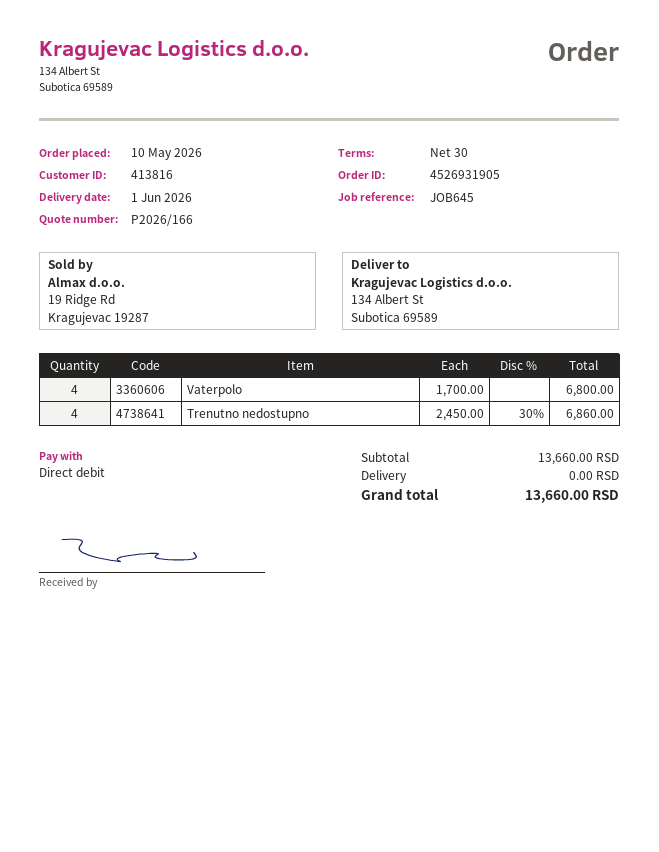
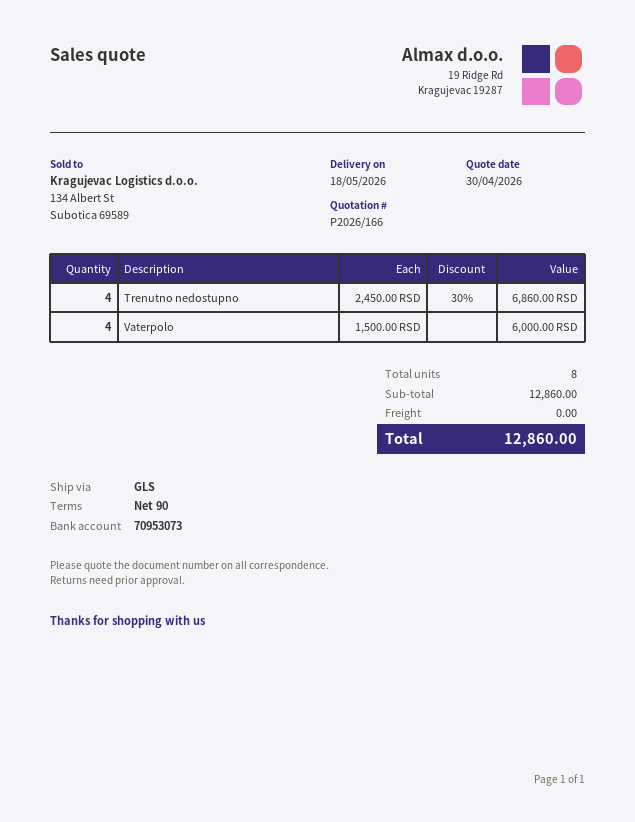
delivery date: 2026-06-01 -> 2026-05-18
payment terms: 30 days -> 90 days
Vaterpolo: 4 x 1700.00 = 6800.00 -> 4 x 1500.00 = 6000.00
subtotal: 13660.00 -> 12860.00
total: 13660.00 -> 12860.00

